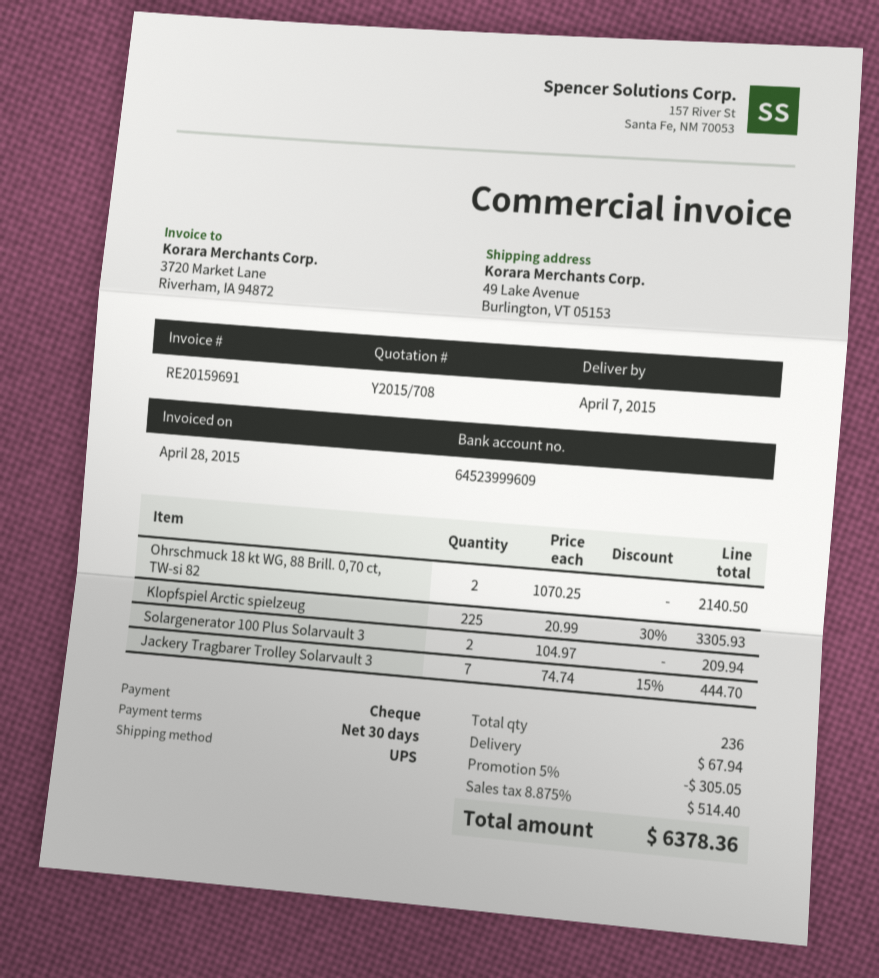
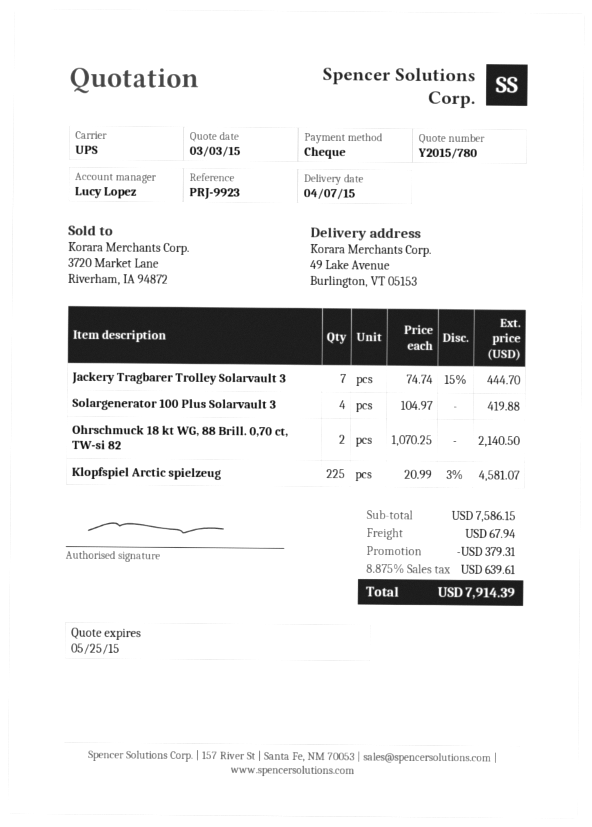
quote number: Y2015/708 -> Y2015/780
Klopfspiel Arctic spielzeug: 225 x 20.99 - 30% = 3305.93 -> 225 x 20.99 - 3% = 4581.07
Solargenerator 100 Plus Solarvault 3: 2 x 104.97 = 209.94 -> 4 x 104.97 = 419.88
discount: 305.05 -> 379.31
tax: 8.875% = 514.40 -> 8.875% = 639.61
total: 6378.36 -> 7914.39

